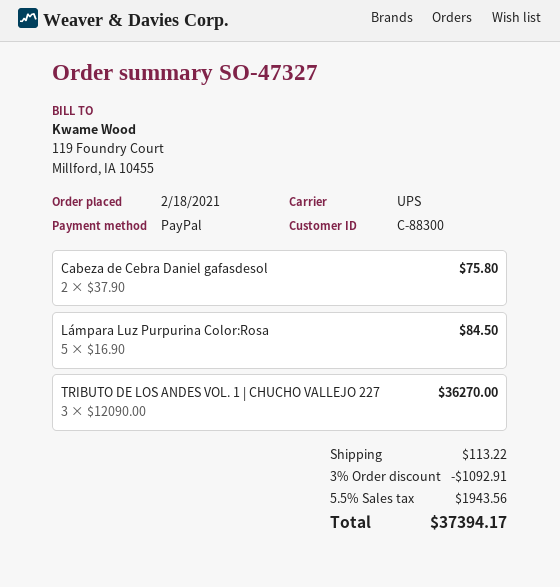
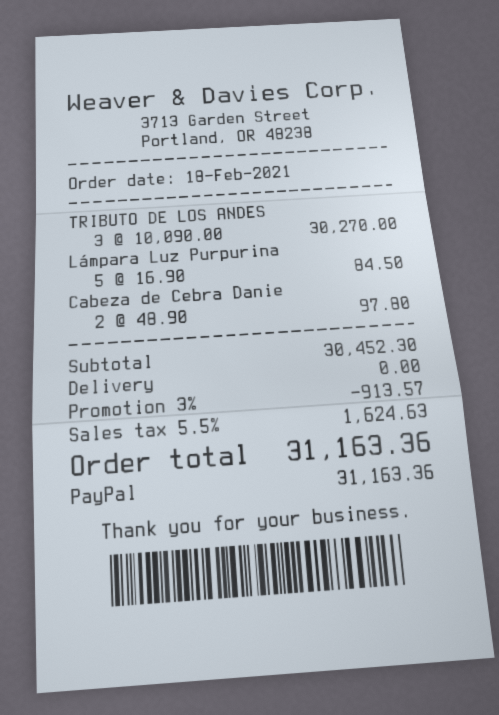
Cabeza de Cebra Daniel gafasdesol: 2 x 37.90 = 75.80 -> 2 x 48.90 = 97.80
TRIBUTO DE LOS ANDES VOL. 1 | CHUCHO VALLEJO 227: 3 x 12090.00 = 36270.00 -> 3 x 10090.00 = 30270.00
discount: 3% = 1092.91 -> 3% = 913.57
shipping: 113.22 -> 0.00
tax: 5.5% = 1943.56 -> 5.5% = 1624.63
total: 37394.17 -> 31163.36

